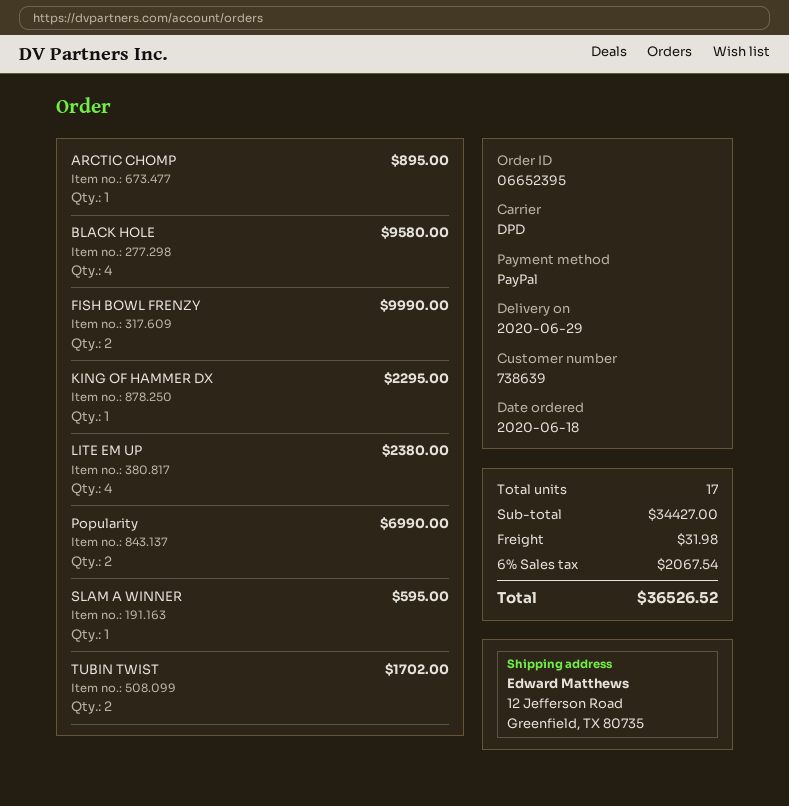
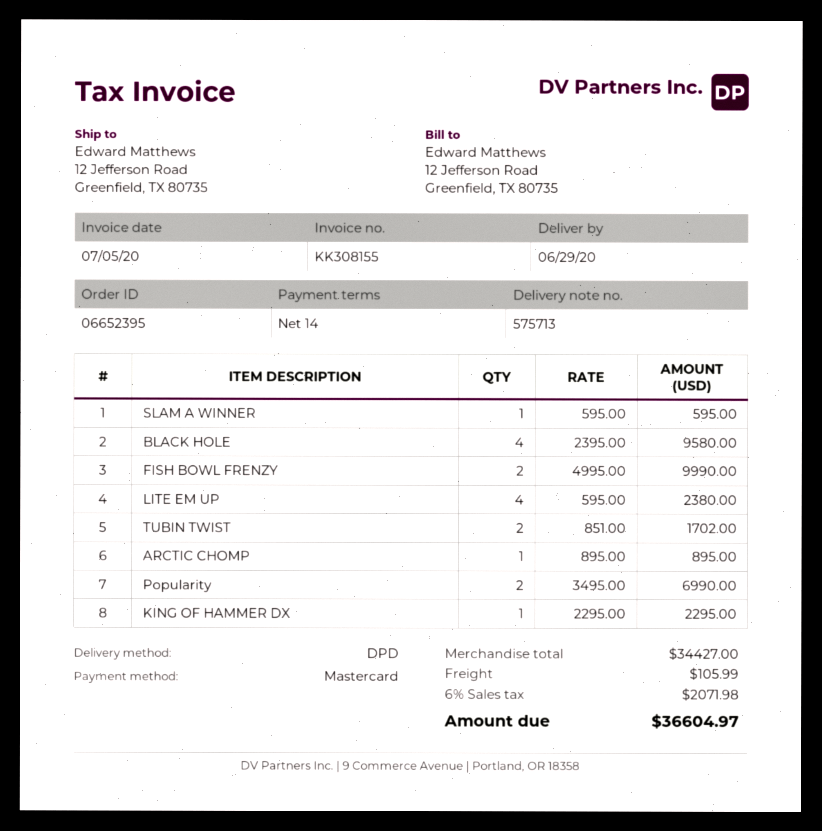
payment method: PayPal -> Mastercard
shipping: 31.98 -> 105.99
tax: 6% = 2067.54 -> 6% = 2071.98
total: 36526.52 -> 36604.97

